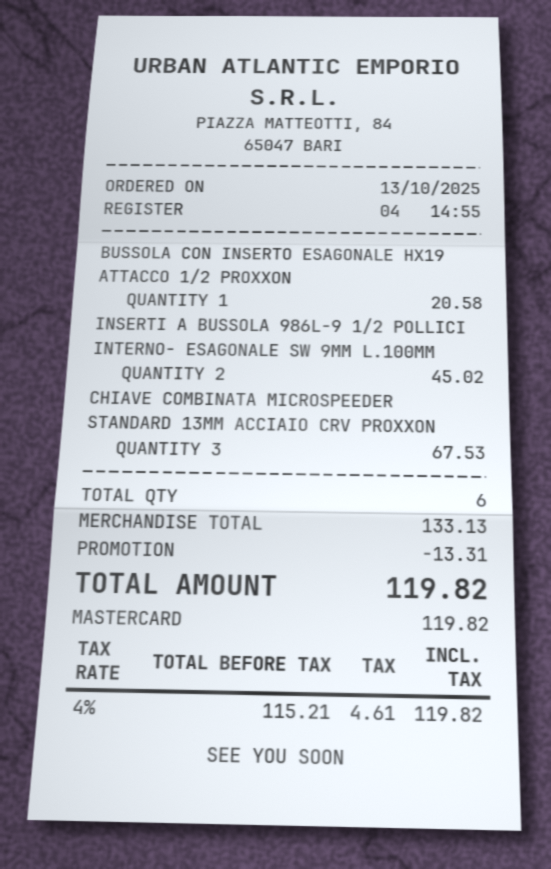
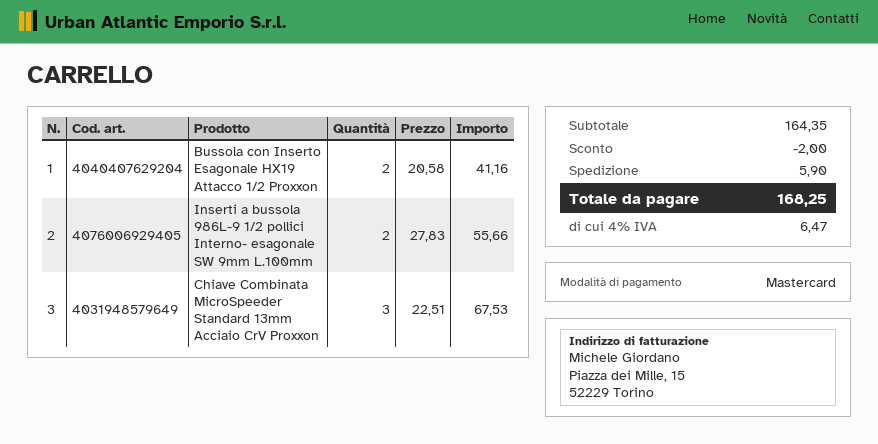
BUSSOLA CON INSERTO ESAGONALE HX19 ATTACCO 1/2 PROXXON: 1 for 20.58 -> 2 for 41.16
INSERTI A BUSSOLA 986L-9 1/2 POLLICI INTERNO- ESAGONALE SW 9MM L.100MM: 2 for 45.02 -> 2 for 55.66
subtotal: 133.13 -> 164.35
discount: 13.31 -> 2.00
shipping: none -> 5.90
tax: 4% = 4.61 -> 4% = 6.47
total: 119.82 -> 168.25

